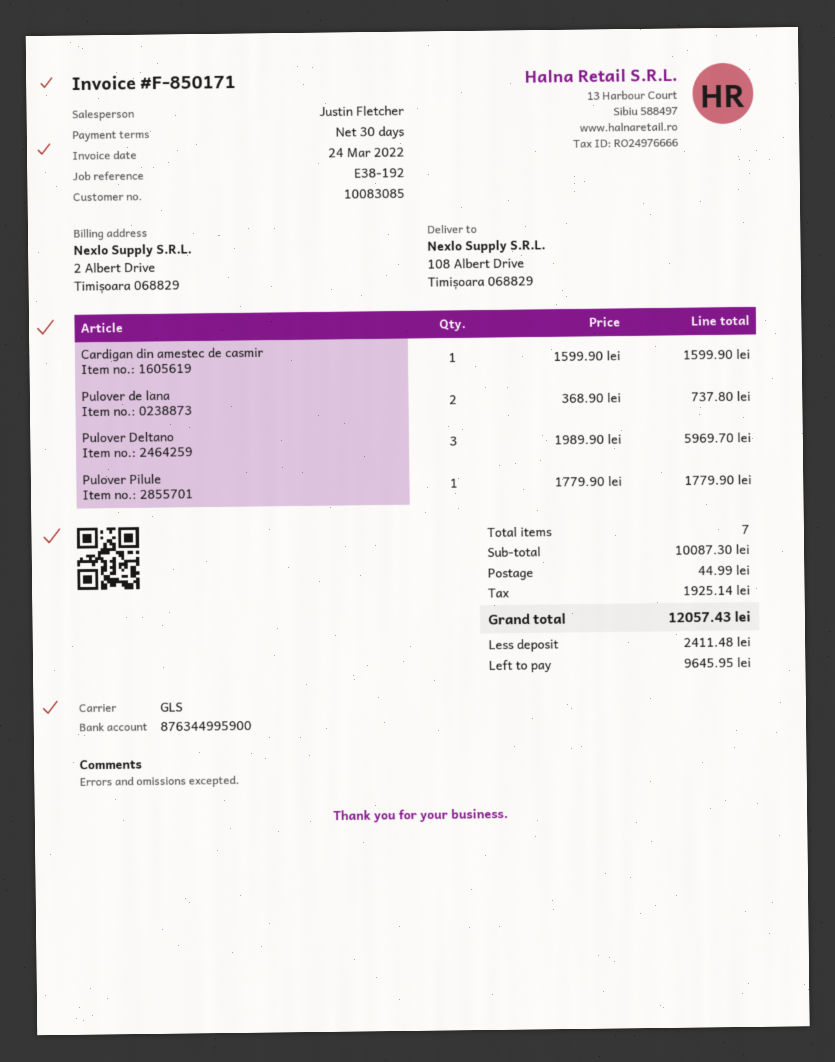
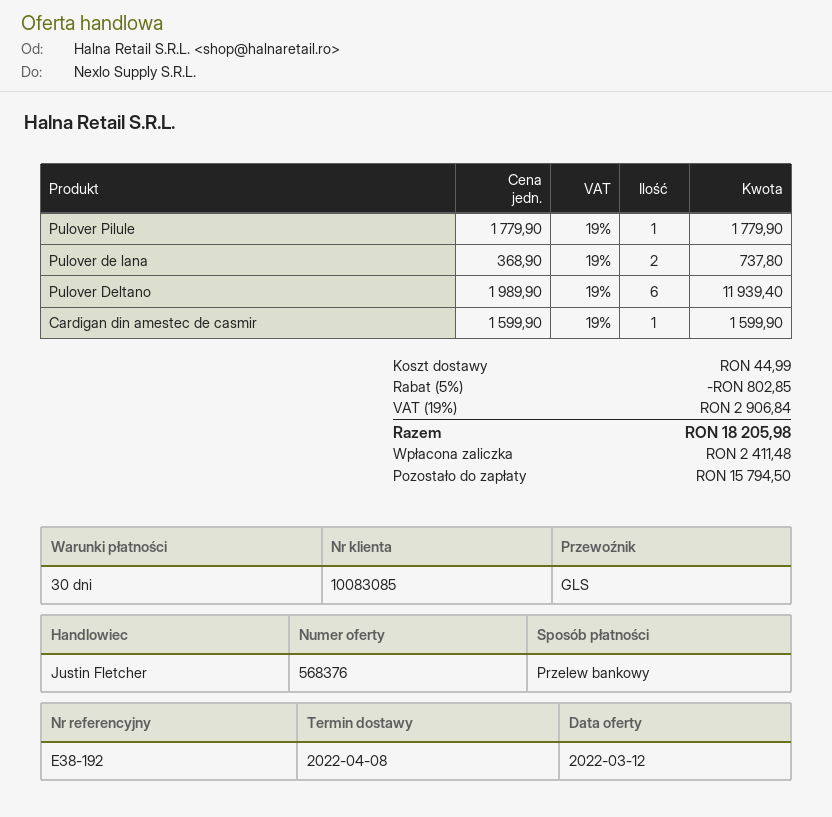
Pulover Deltano: 3 x 1989.90 = 5969.70 -> 6 x 1989.90 = 11939.40
discount: none -> 5% = 802.85
tax: 1925.14 -> 2906.84
total: 12057.43 -> 18205.98
balance: 9645.95 -> 15794.50

